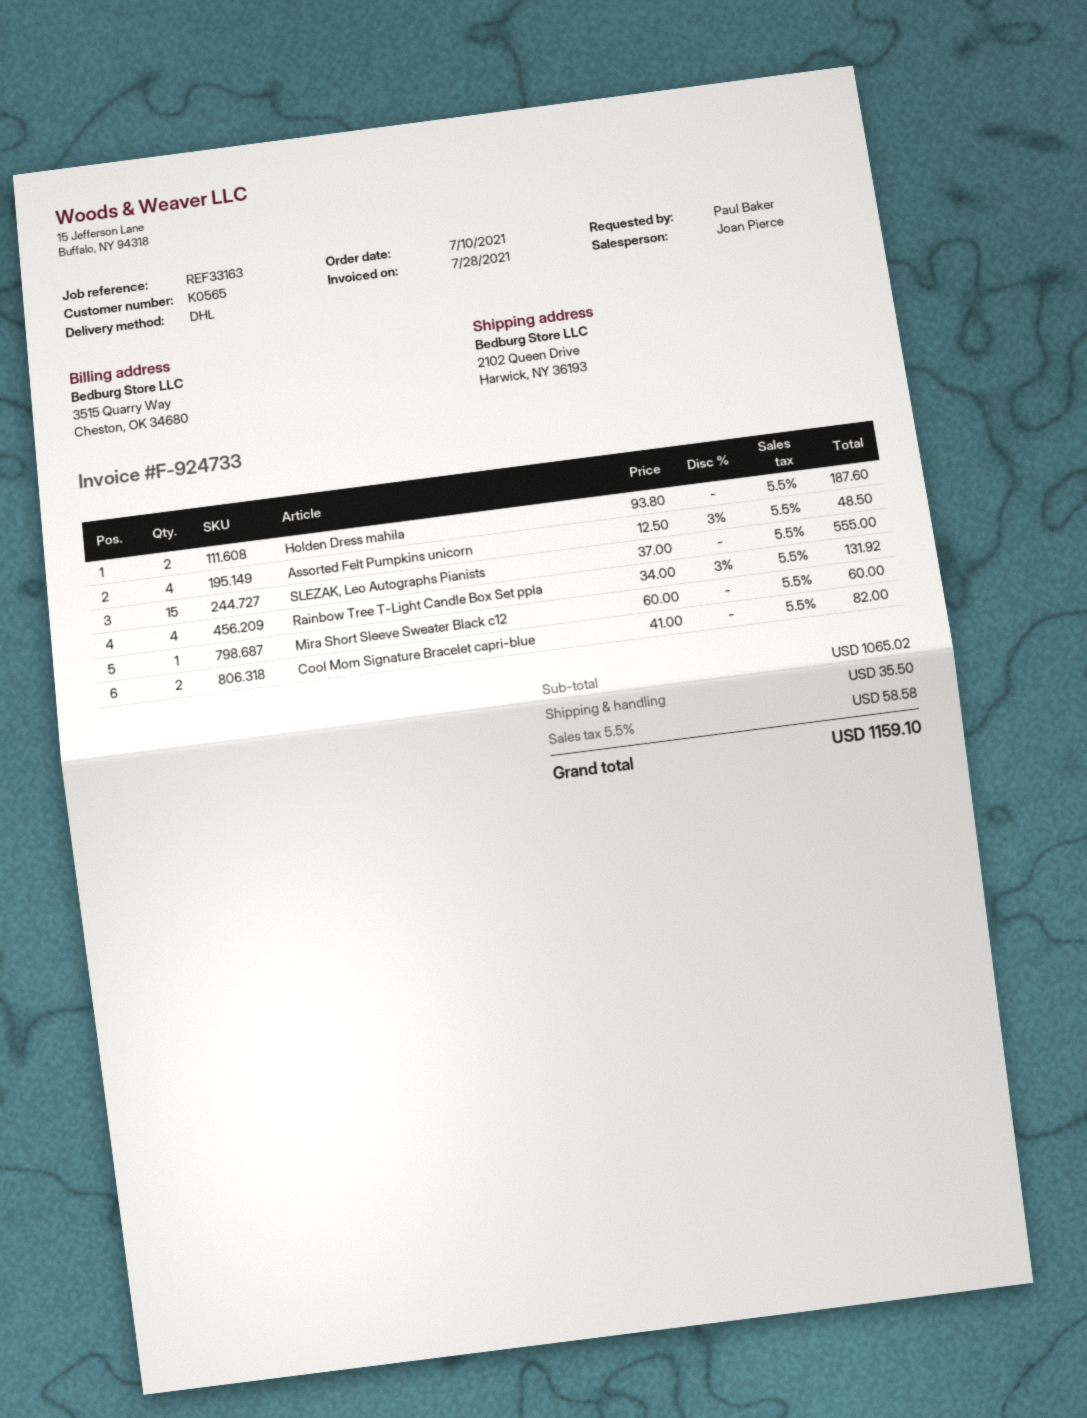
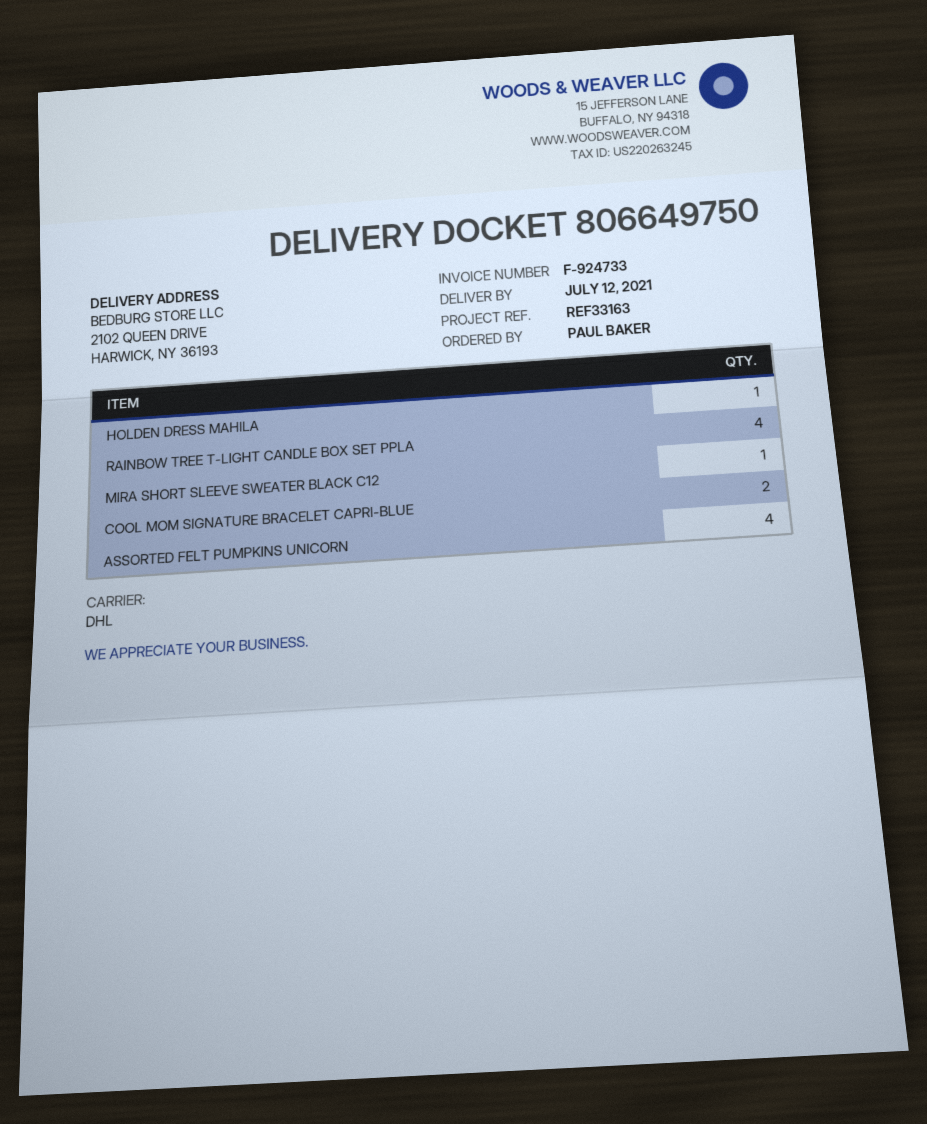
Holden Dress mahila: 2 -> 1
SLEZAK, Leo Autographs Pianists: 15 -> none

